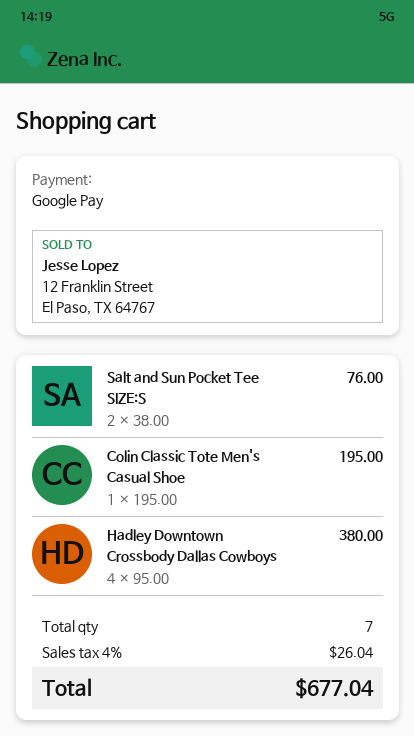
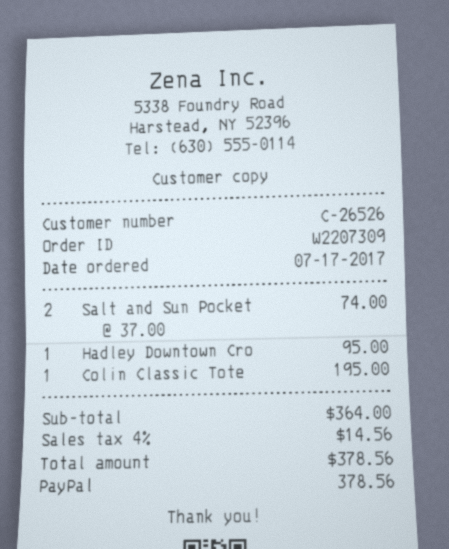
payment method: Google Pay -> PayPal
Salt and Sun Pocket Tee SIZE:S: 2 x 38.00 = 76.00 -> 2 x 37.00 = 74.00
Hadley Downtown Crossbody Dallas Cowboys: 4 x 95.00 = 380.00 -> 1 x 95.00 = 95.00
tax: 4% = 26.04 -> 4% = 14.56
total: 677.04 -> 378.56

